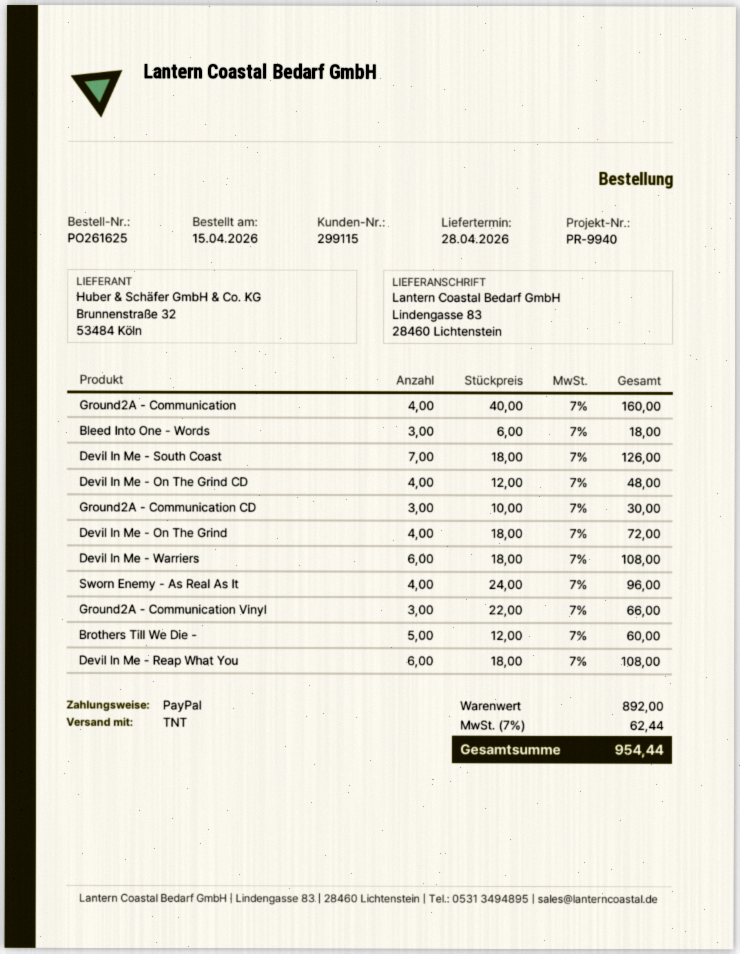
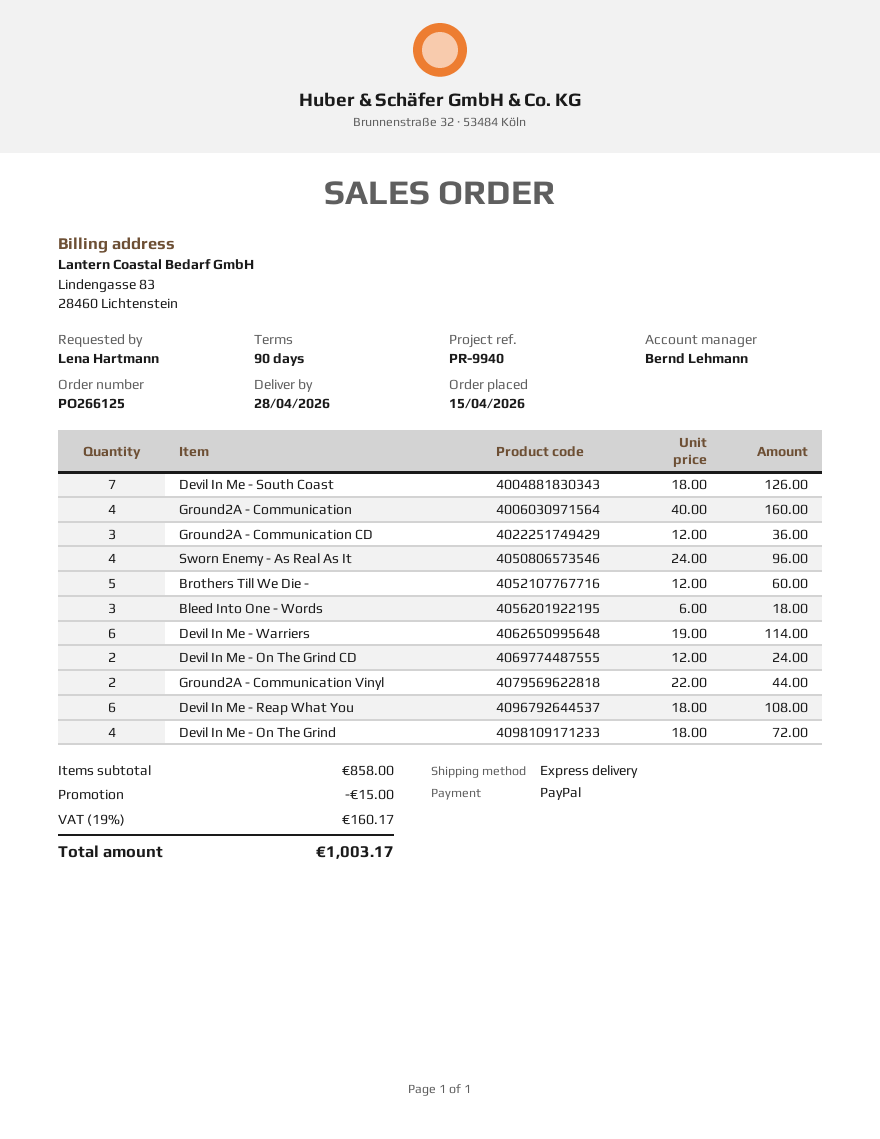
order number: PO261625 -> PO266125
shipping method: TNT -> express
Devil In Me - On The Grind CD: 4 x 12.00 = 48.00 -> 2 x 12.00 = 24.00
Ground2A - Communication CD: 3 x 10.00 = 30.00 -> 3 x 12.00 = 36.00
Devil In Me - Warriers: 6 x 18.00 = 108.00 -> 6 x 19.00 = 114.00
Ground2A - Communication Vinyl: 3 x 22.00 = 66.00 -> 2 x 22.00 = 44.00
subtotal: 892.00 -> 858.00
discount: none -> 15.00
tax: 7% = 62.44 -> 19% = 160.17
total: 954.44 -> 1003.17

